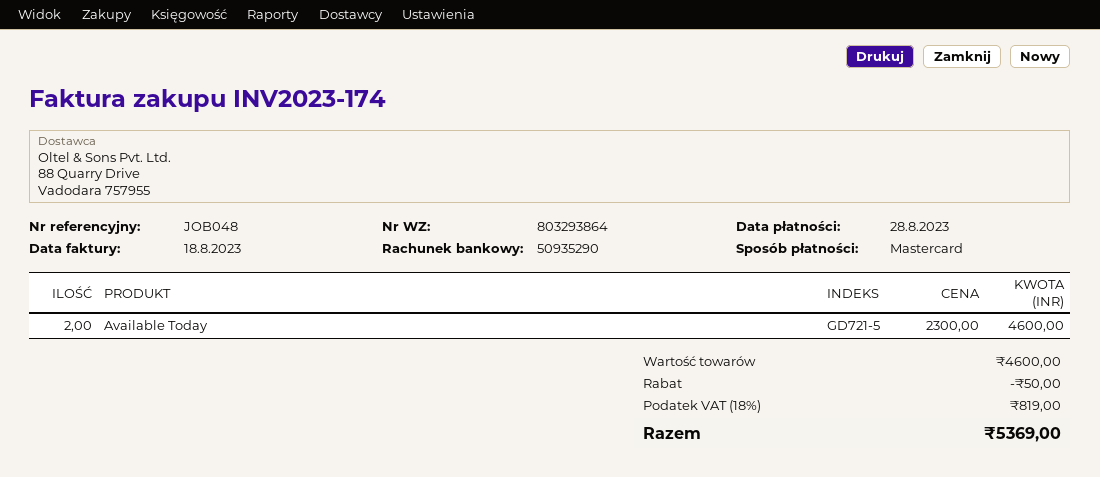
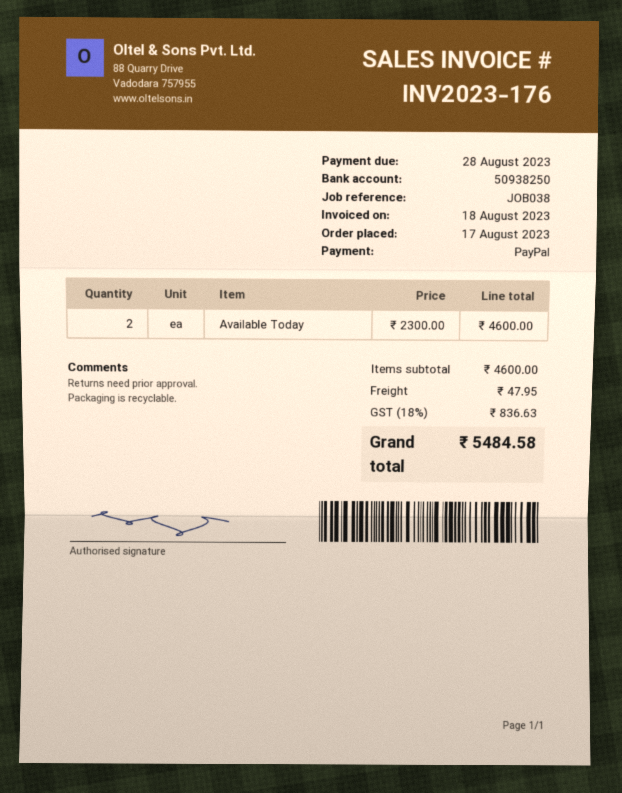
invoice number: INV2023-174 -> INV2023-176
reference: JOB048 -> JOB038
payment method: Mastercard -> PayPal
bank account: 50935290 -> 50938250
discount: 50.00 -> none
shipping: none -> 47.95
tax: 18% = 819.00 -> 18% = 836.63
total: 5369.00 -> 5484.58

